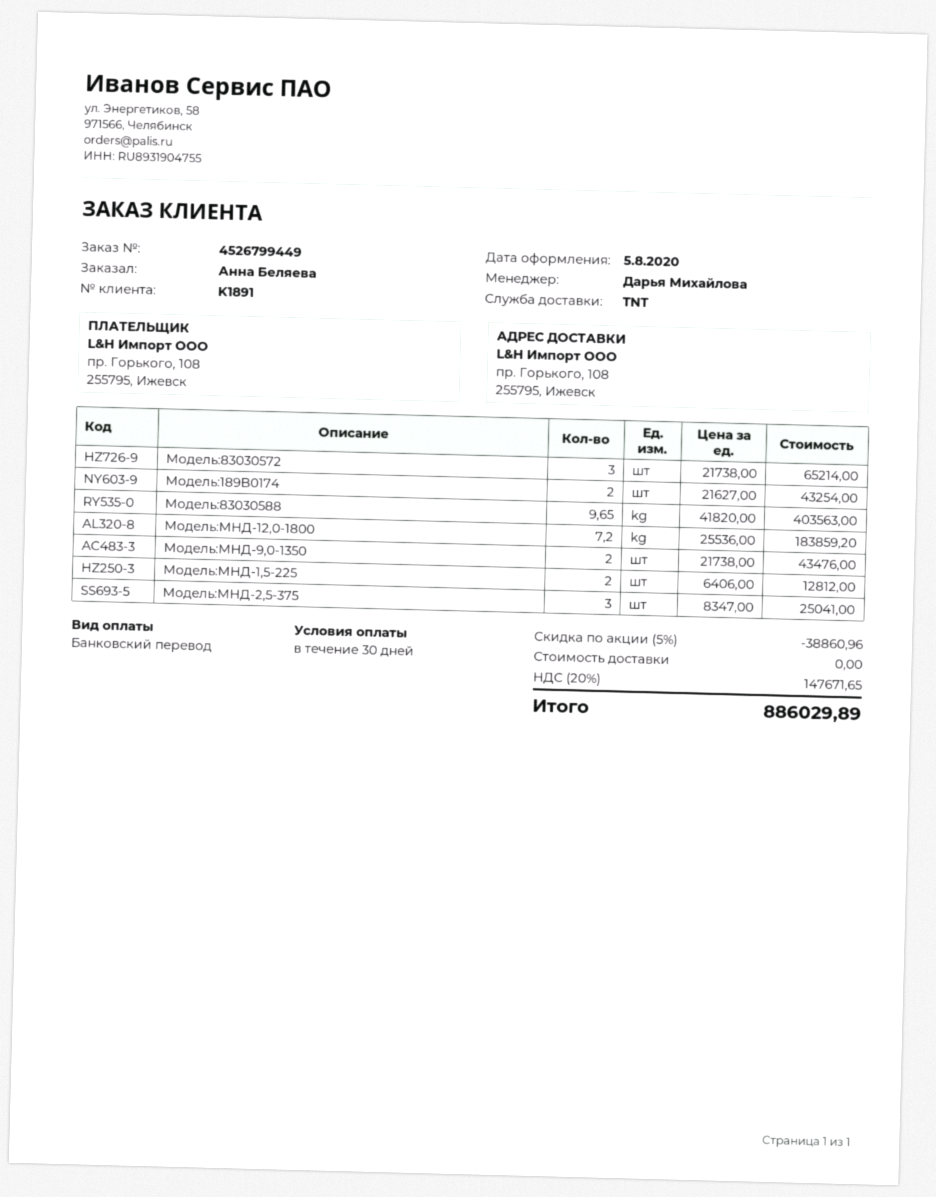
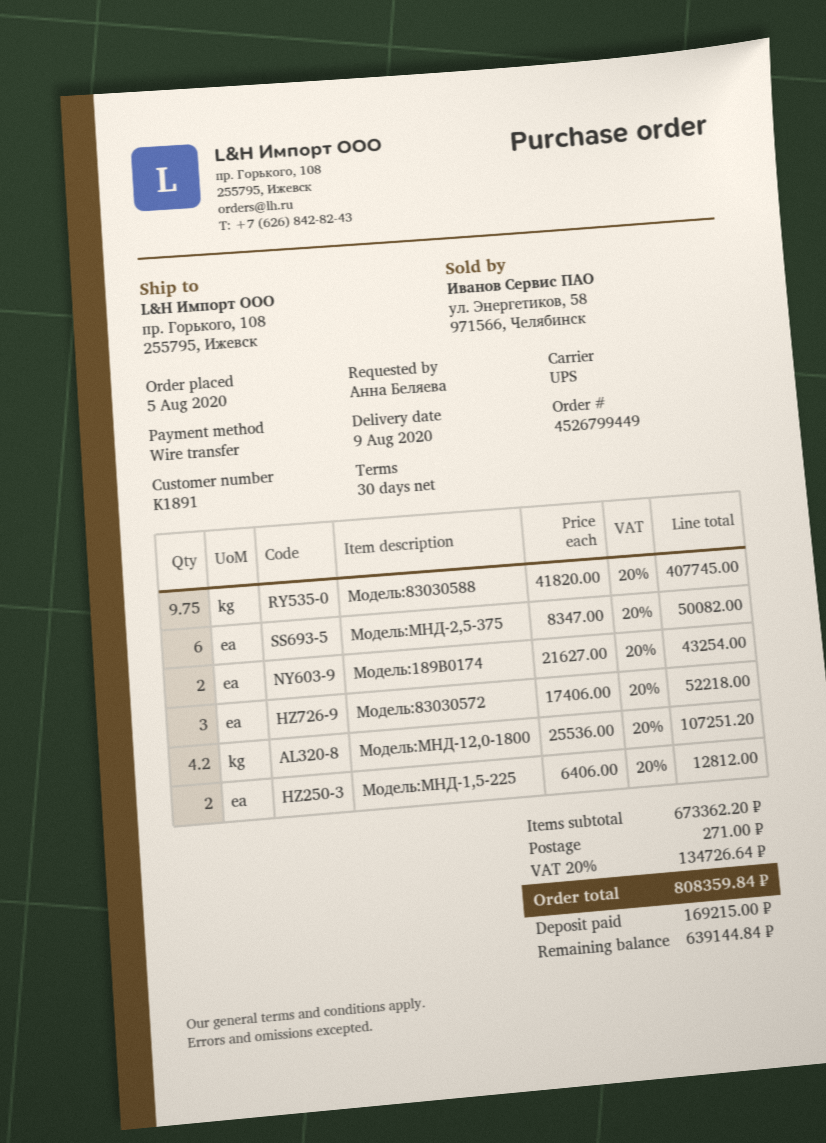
shipping method: TNT -> UPS
Модель:83030572: 3 x 21738.00 = 65214.00 -> 3 x 17406.00 = 52218.00
Модель:83030588: 9.65 x 41820.00 = 403563.00 -> 9.75 x 41820.00 = 407745.00
Модель:МНД-12,0-1800: 7.2 x 25536.00 = 183859.20 -> 4.2 x 25536.00 = 107251.20
Модель:МНД-9,0-1350: 2 x 21738.00 = 43476.00 -> none
Модель:МНД-2,5-375: 3 x 8347.00 = 25041.00 -> 6 x 8347.00 = 50082.00
discount: 5% = 38860.96 -> none
shipping: 0.00 -> 271.00
tax: 20% = 147671.65 -> 20% = 134726.64
total: 886029.89 -> 808359.84

